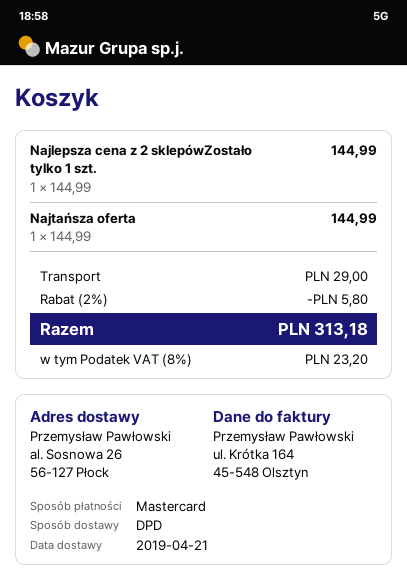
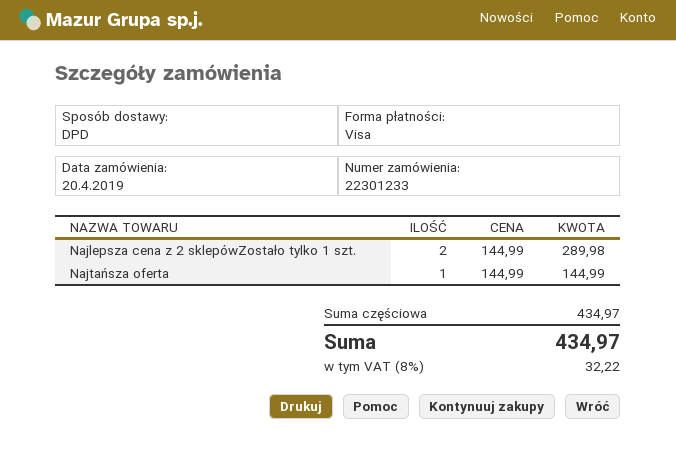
payment method: Mastercard -> Visa
Najlepsza cena z 2 sklepówZostało tylko 1 szt.: 1 x 144.99 = 144.99 -> 2 x 144.99 = 289.98
discount: 2% = 5.80 -> none
shipping: 29.00 -> none
tax: 8% = 23.20 -> 8% = 32.22
total: 313.18 -> 434.97

